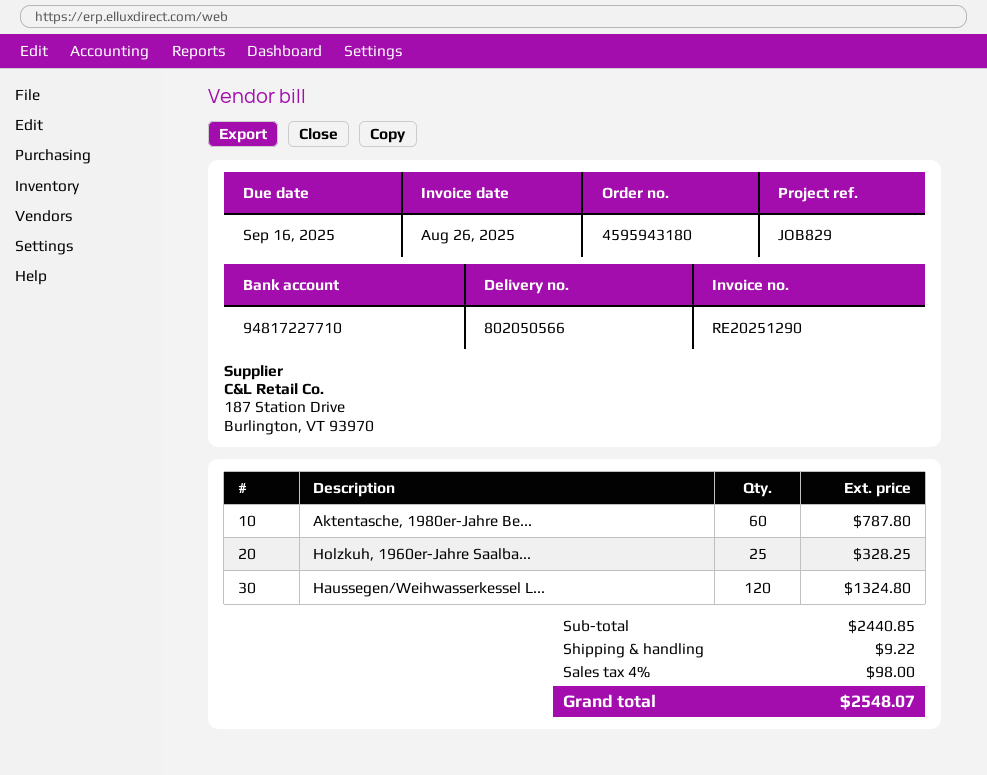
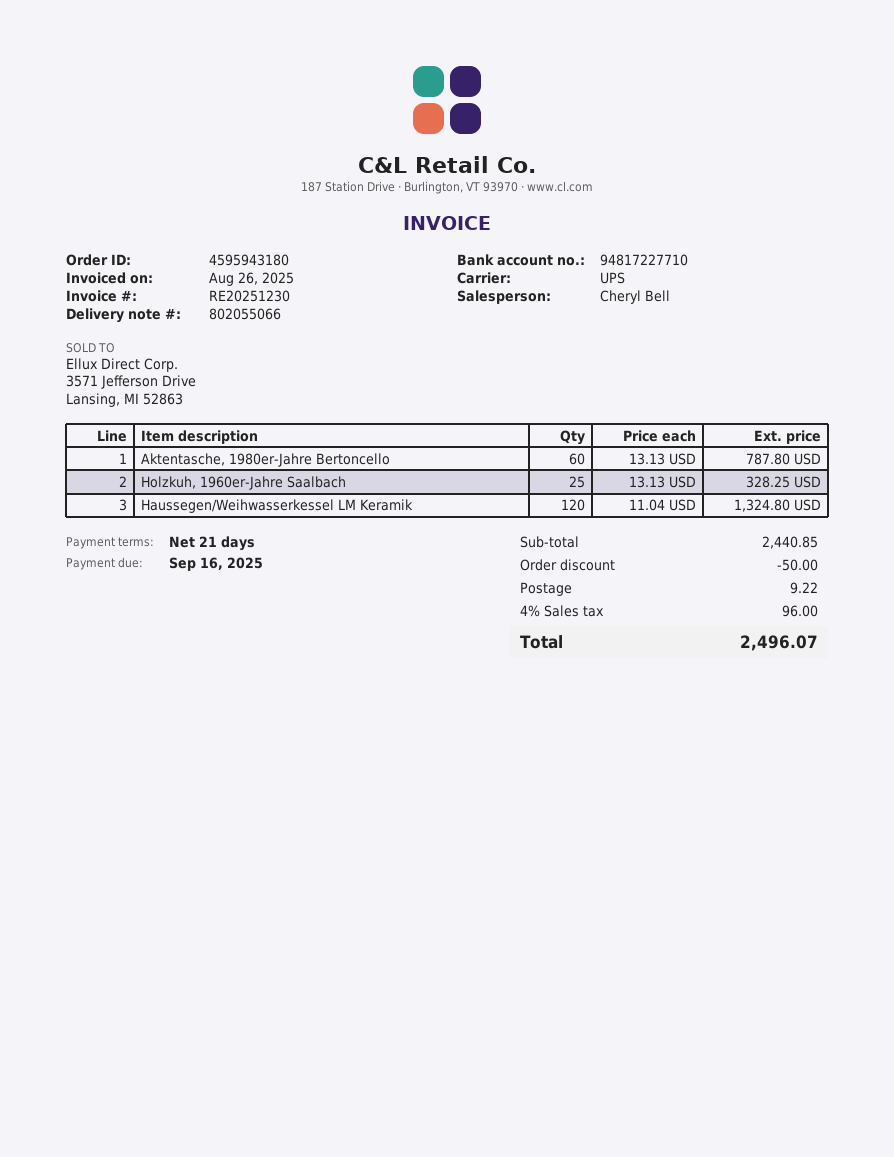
delivery note number: 802050566 -> 802055066
invoice number: RE20251290 -> RE20251230
discount: none -> 50.00
tax: 4% = 98.00 -> 4% = 96.00
total: 2548.07 -> 2496.07

